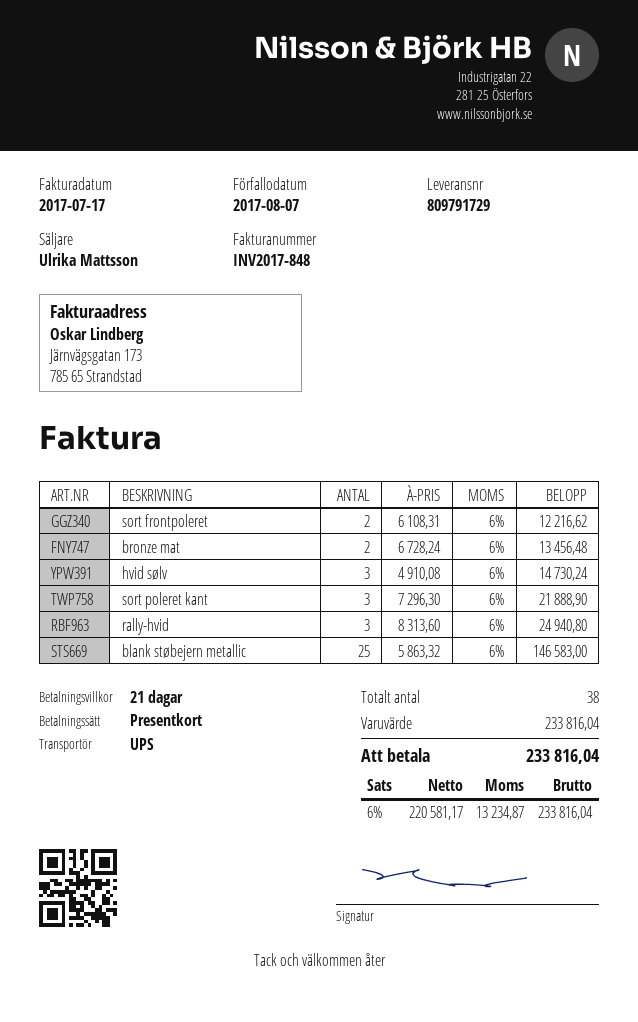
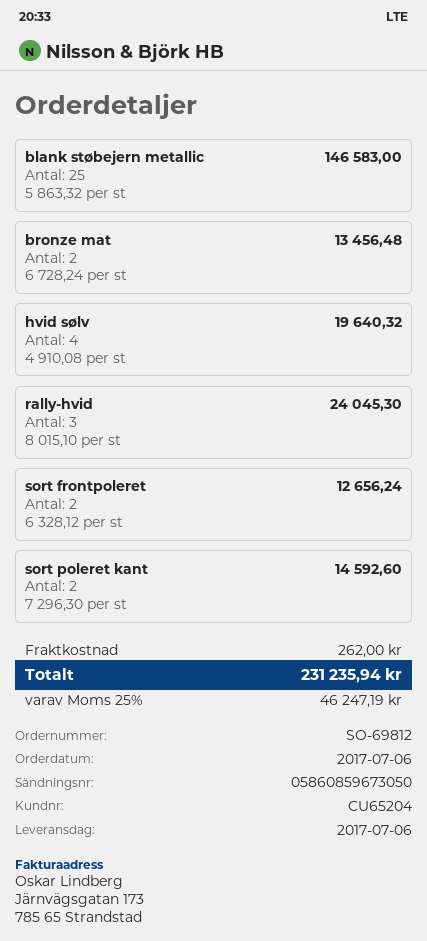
sort frontpoleret: 2 x 6108.31 = 12216.62 -> 2 x 6328.12 = 12656.24
hvid sølv: 3 x 4910.08 = 14730.24 -> 4 x 4910.08 = 19640.32
sort poleret kant: 3 x 7296.30 = 21888.90 -> 2 x 7296.30 = 14592.60
rally-hvid: 3 x 8313.60 = 24940.80 -> 3 x 8015.10 = 24045.30
shipping: none -> 262.00
tax: 6% = 13234.87 -> 25% = 46247.19
total: 233816.04 -> 231235.94

